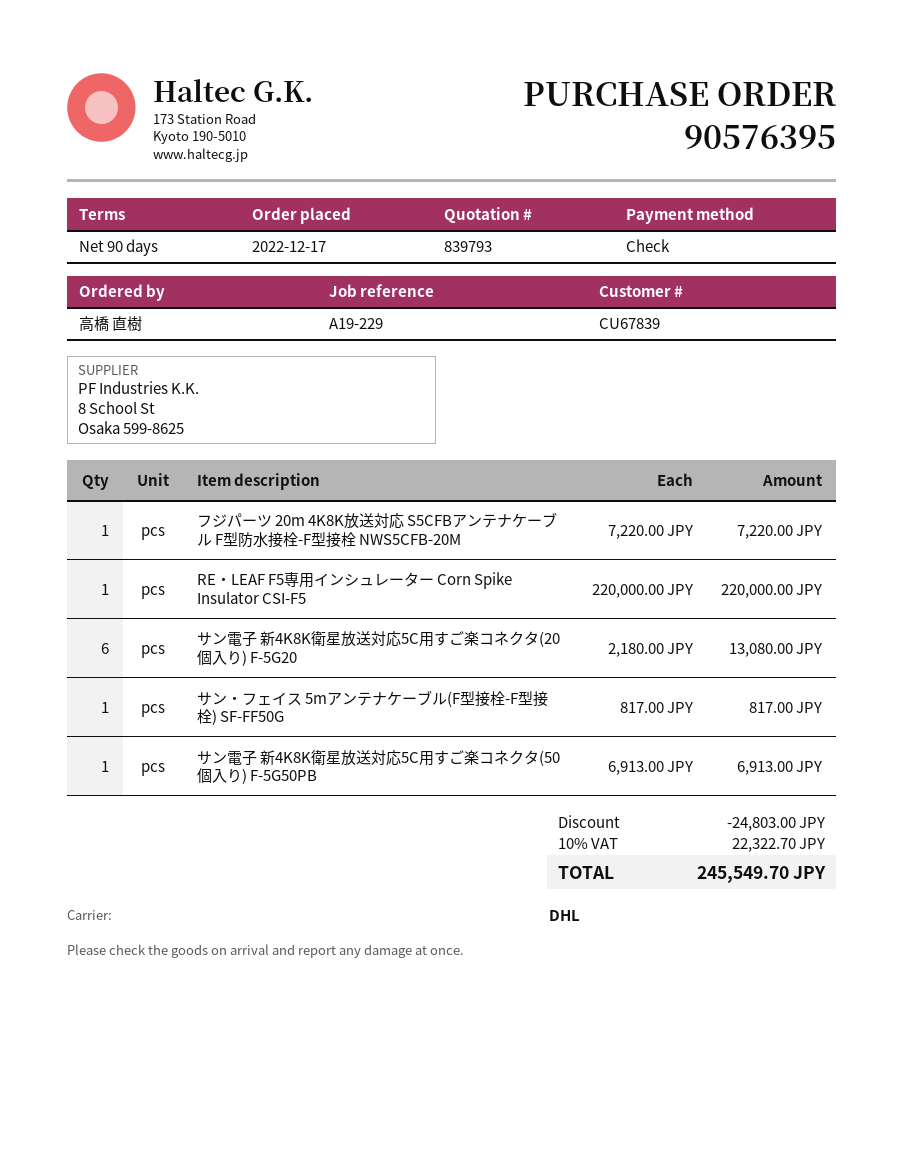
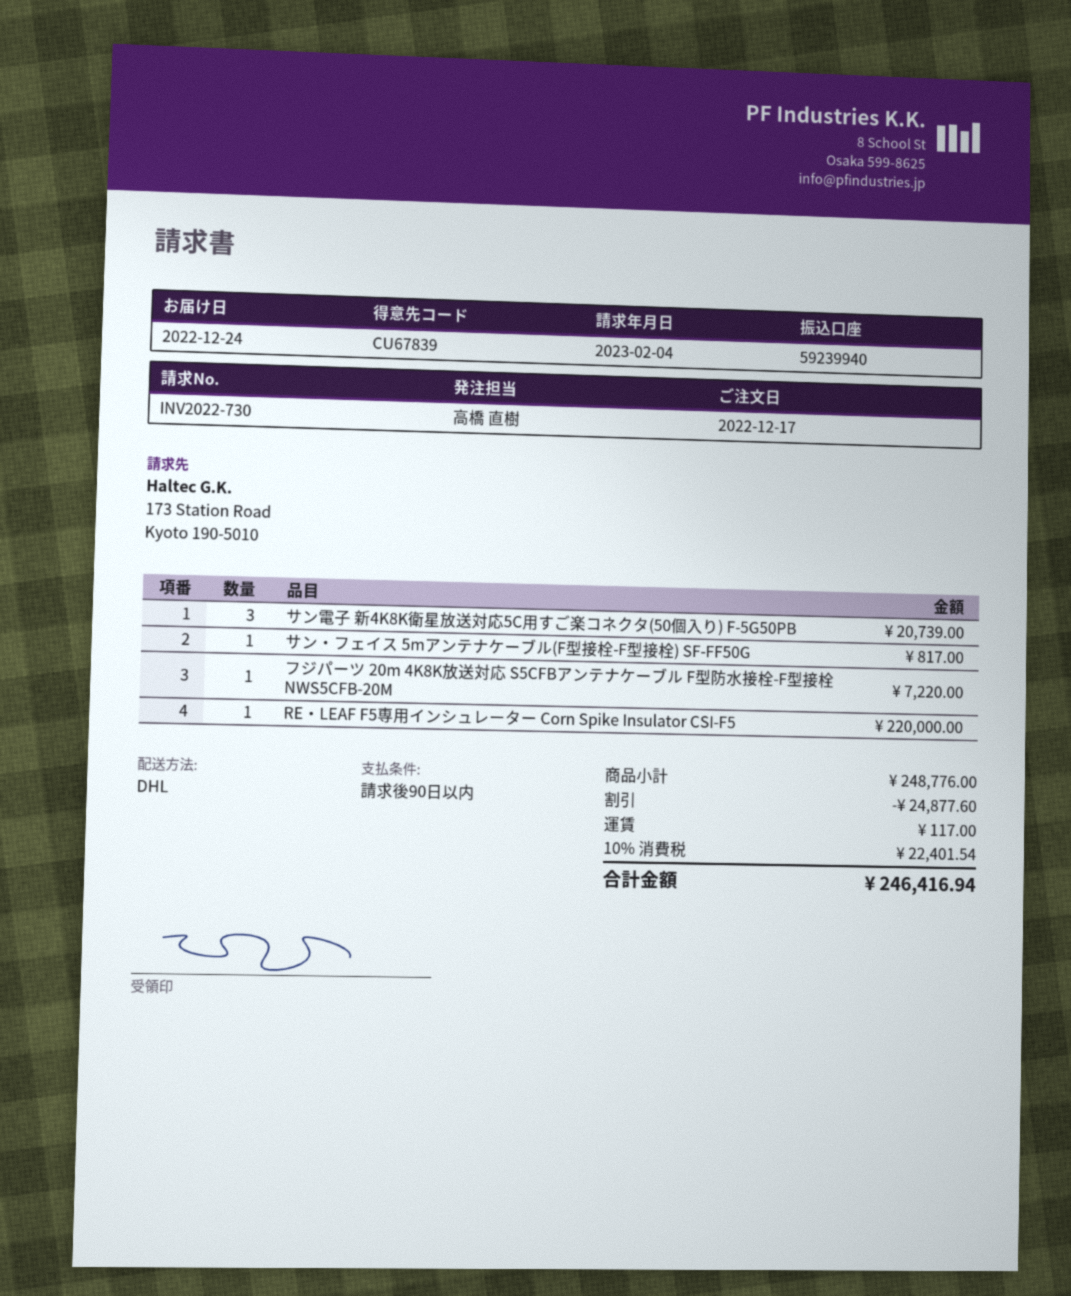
サン電子 新4K8K衛星放送対応5C用すご楽コネクタ(20個入り) F-5G20: 6 for 13080.00 -> none
サン電子 新4K8K衛星放送対応5C用すご楽コネクタ(50個入り) F-5G50PB: 1 for 6913.00 -> 3 for 20739.00
discount: 24803.00 -> 24877.60
shipping: none -> 117.00
tax: 10% = 22322.70 -> 10% = 22401.54
total: 245549.70 -> 246416.94

